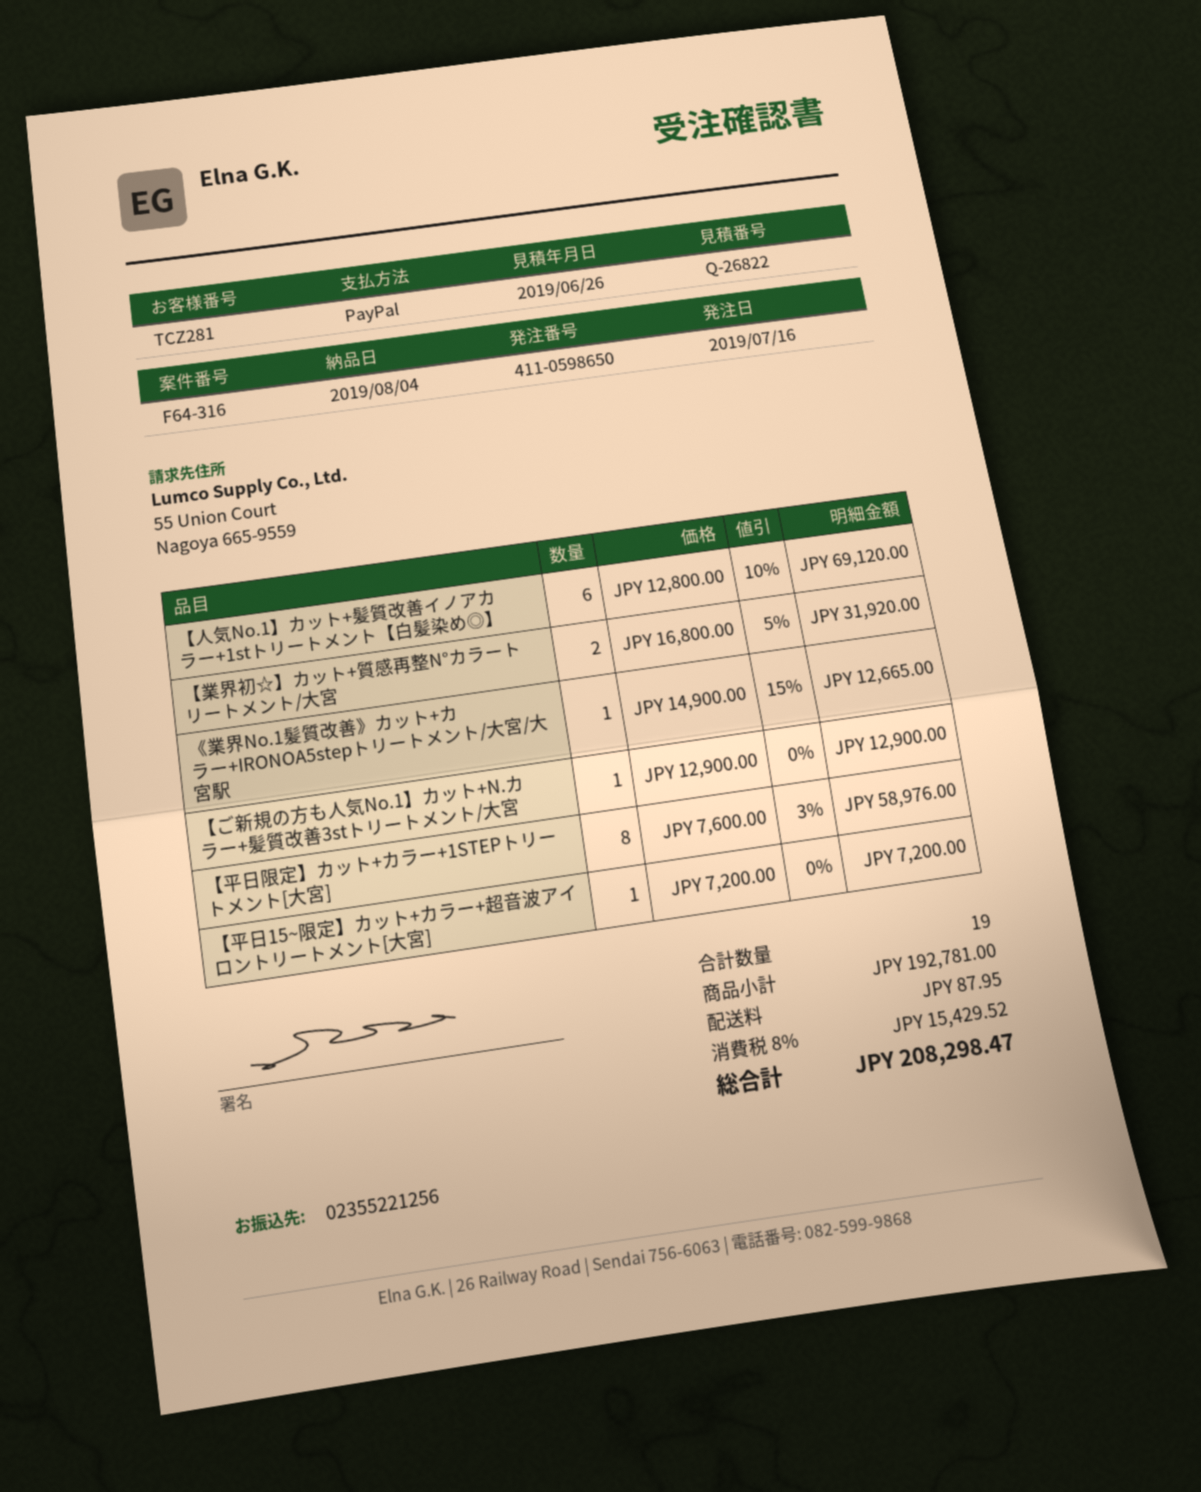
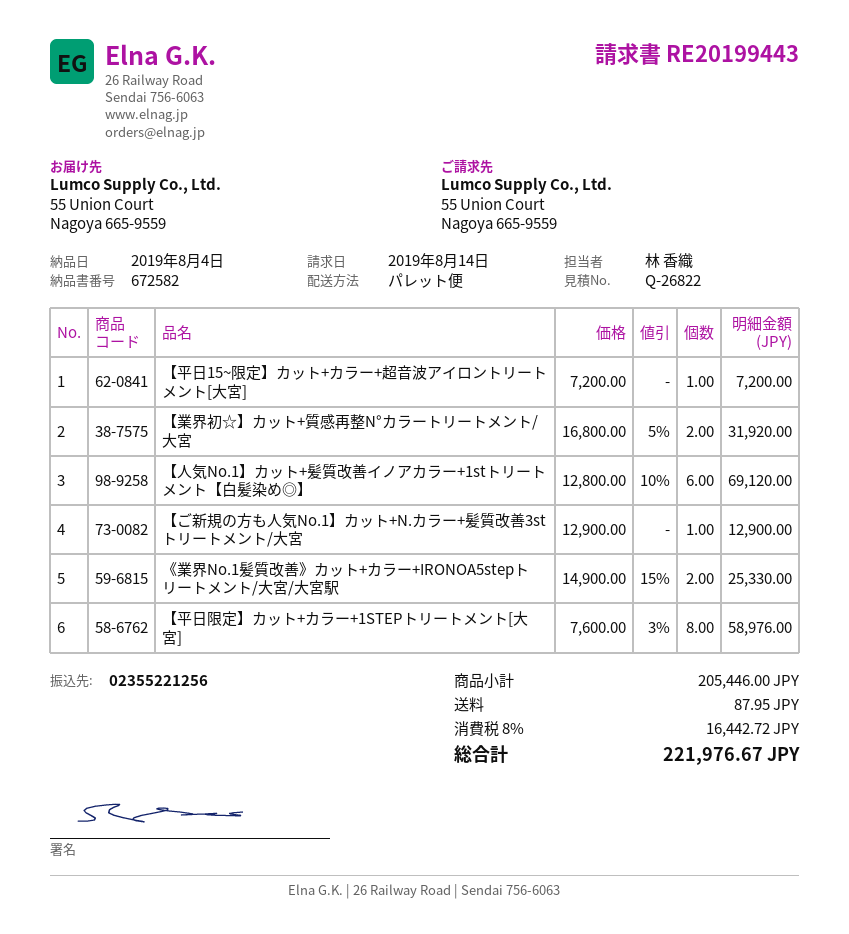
《業界No.1髪質改善》カット+カラー+IRONOA5stepトリートメント/大宮/大宮駅: 1 x 14900.00 - 15% = 12665.00 -> 2 x 14900.00 - 15% = 25330.00
subtotal: 192781.00 -> 205446.00
tax: 8% = 15429.52 -> 8% = 16442.72
total: 208298.47 -> 221976.67

